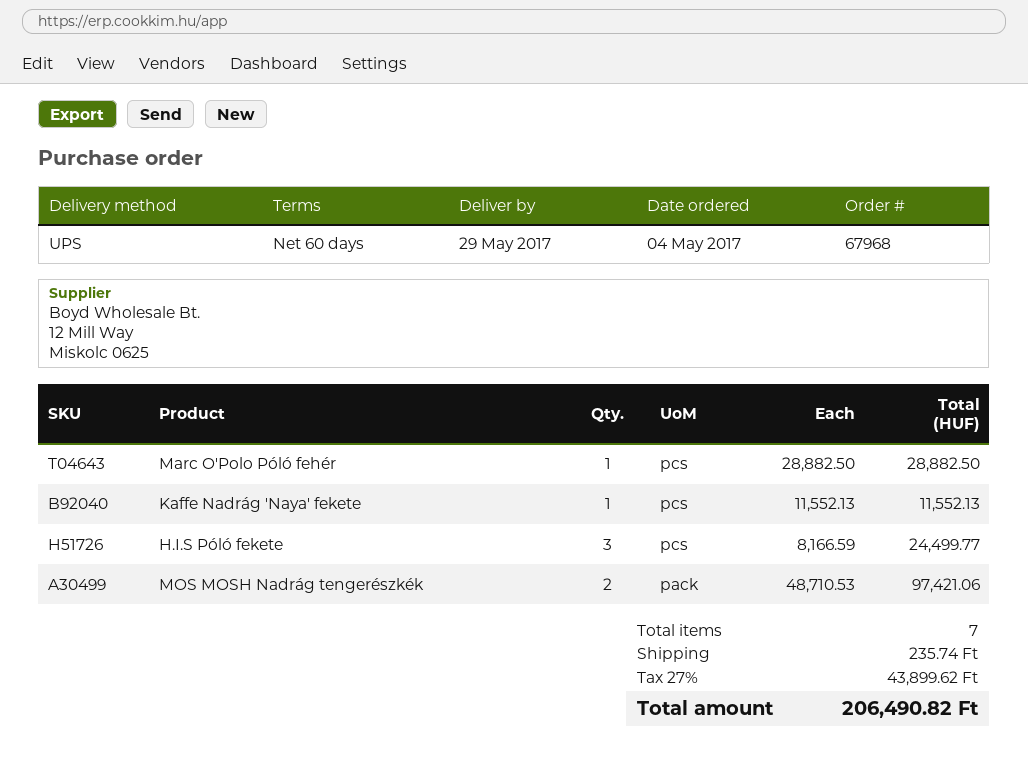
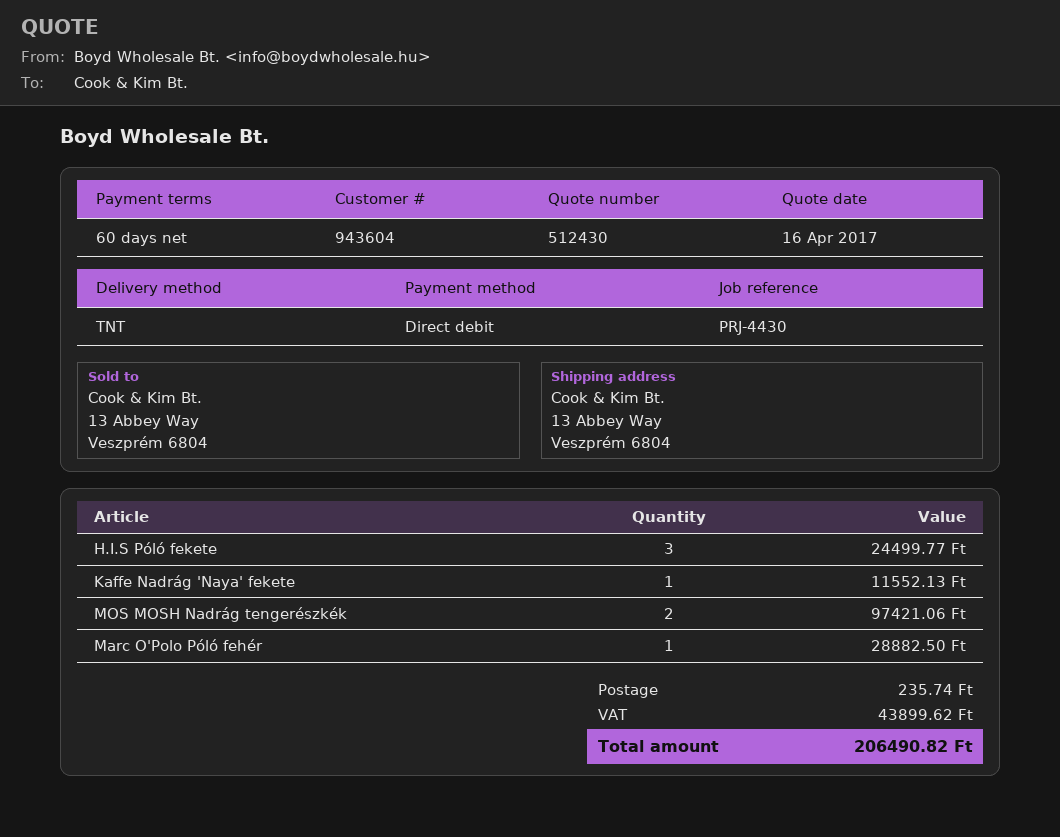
shipping method: UPS -> TNT

